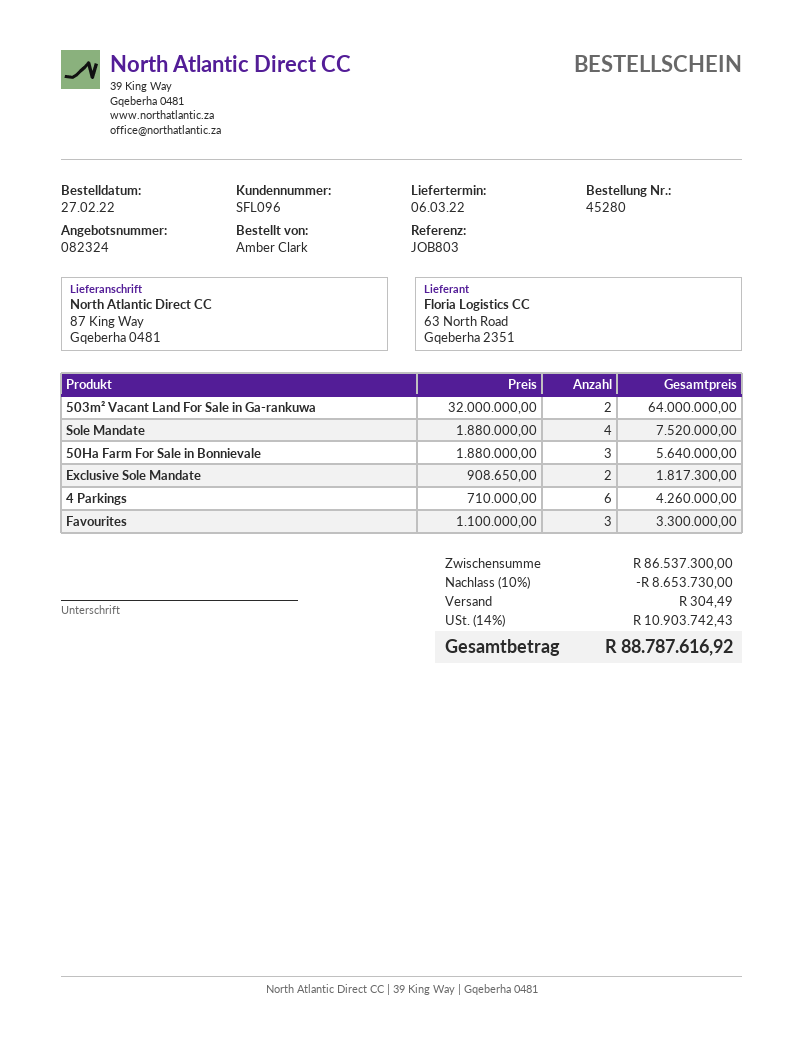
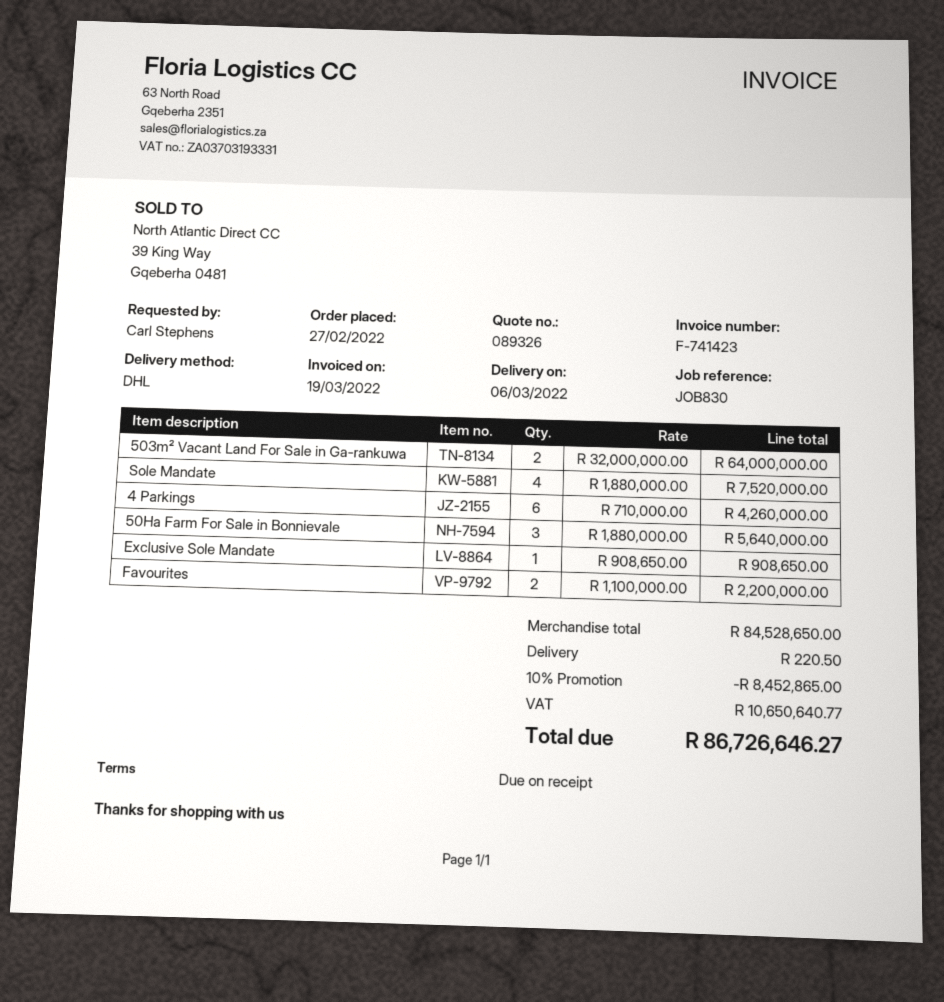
quote number: 082324 -> 089326
reference: JOB803 -> JOB830
ordered by: Amber Clark -> Carl Stephens
Exclusive Sole Mandate: 2 x 908650.00 = 1817300.00 -> 1 x 908650.00 = 908650.00
Favourites: 3 x 1100000.00 = 3300000.00 -> 2 x 1100000.00 = 2200000.00
subtotal: 86537300.00 -> 84528650.00
discount: 10% = 8653730.00 -> 10% = 8452865.00
shipping: 304.49 -> 220.50
tax: 10903742.43 -> 10650640.77
total: 88787616.92 -> 86726646.27

